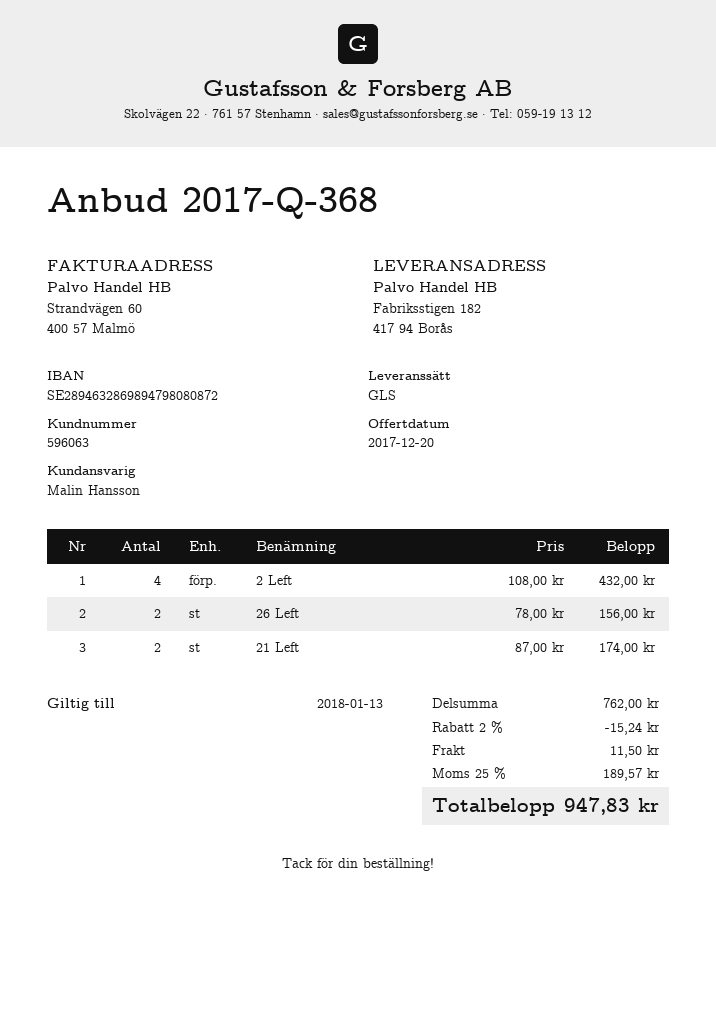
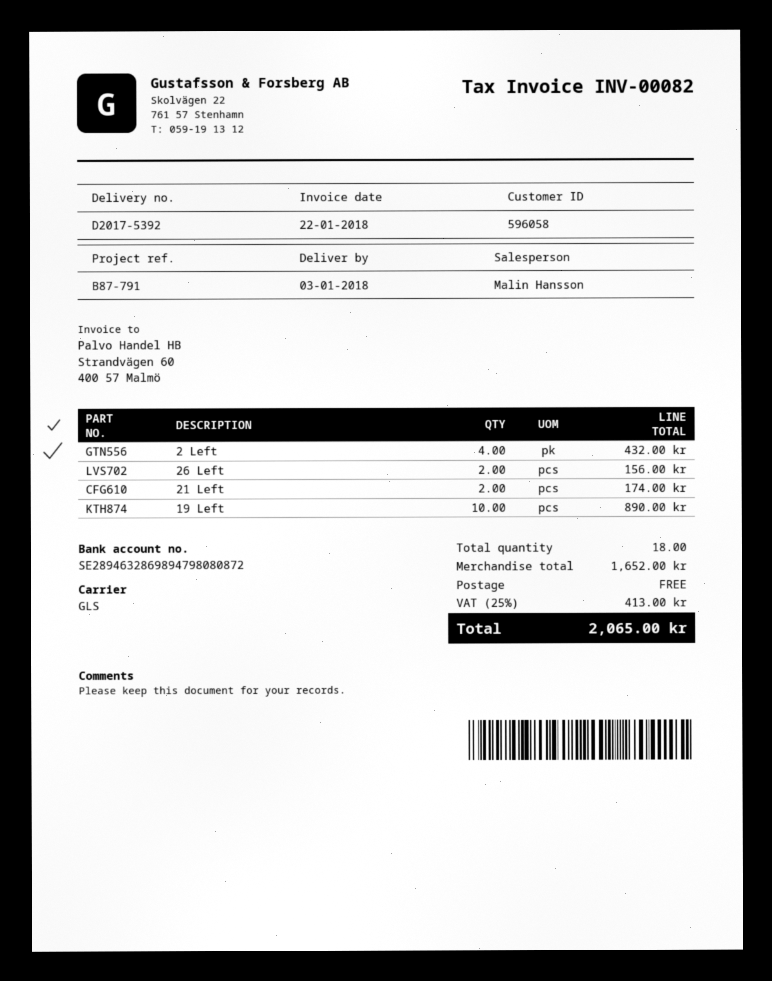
customer number: 596063 -> 596058
19 Left: none -> 10 for 890.00
subtotal: 762.00 -> 1652.00
discount: 2% = 15.24 -> none
shipping: 11.50 -> 0.00
tax: 25% = 189.57 -> 25% = 413.00
total: 947.83 -> 2065.00

